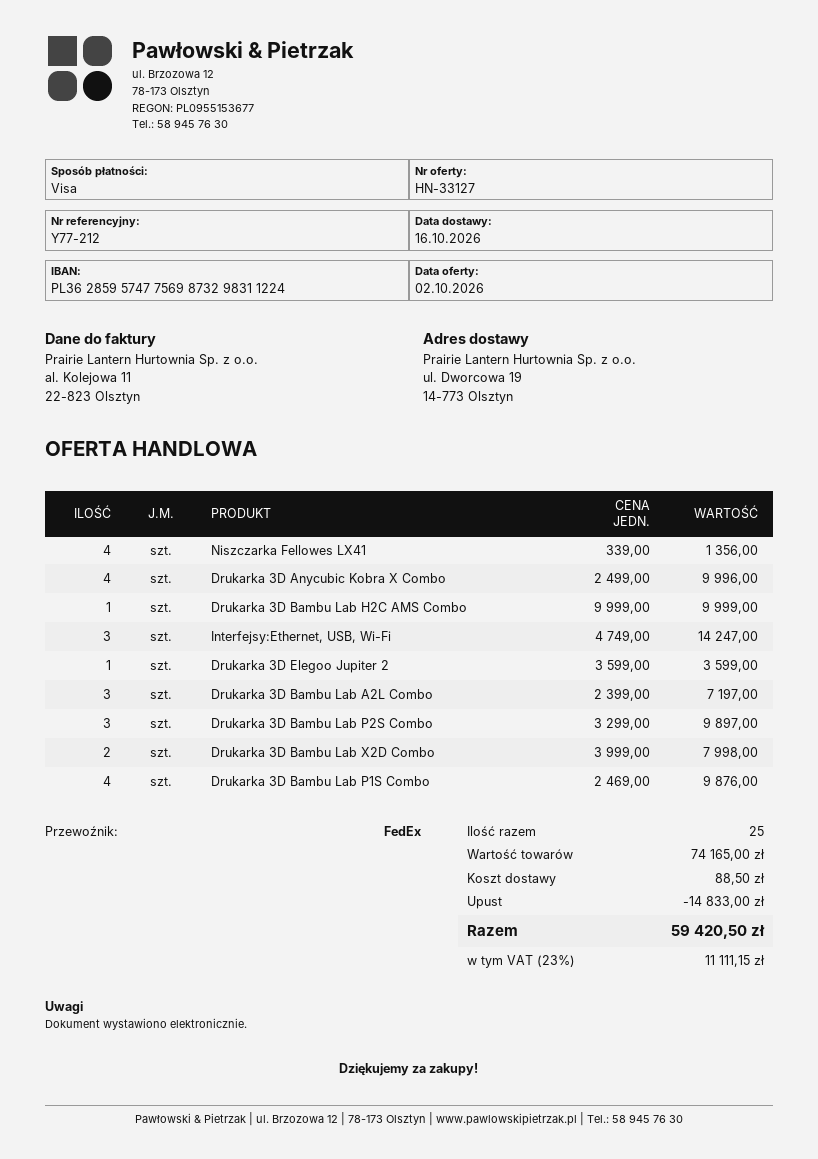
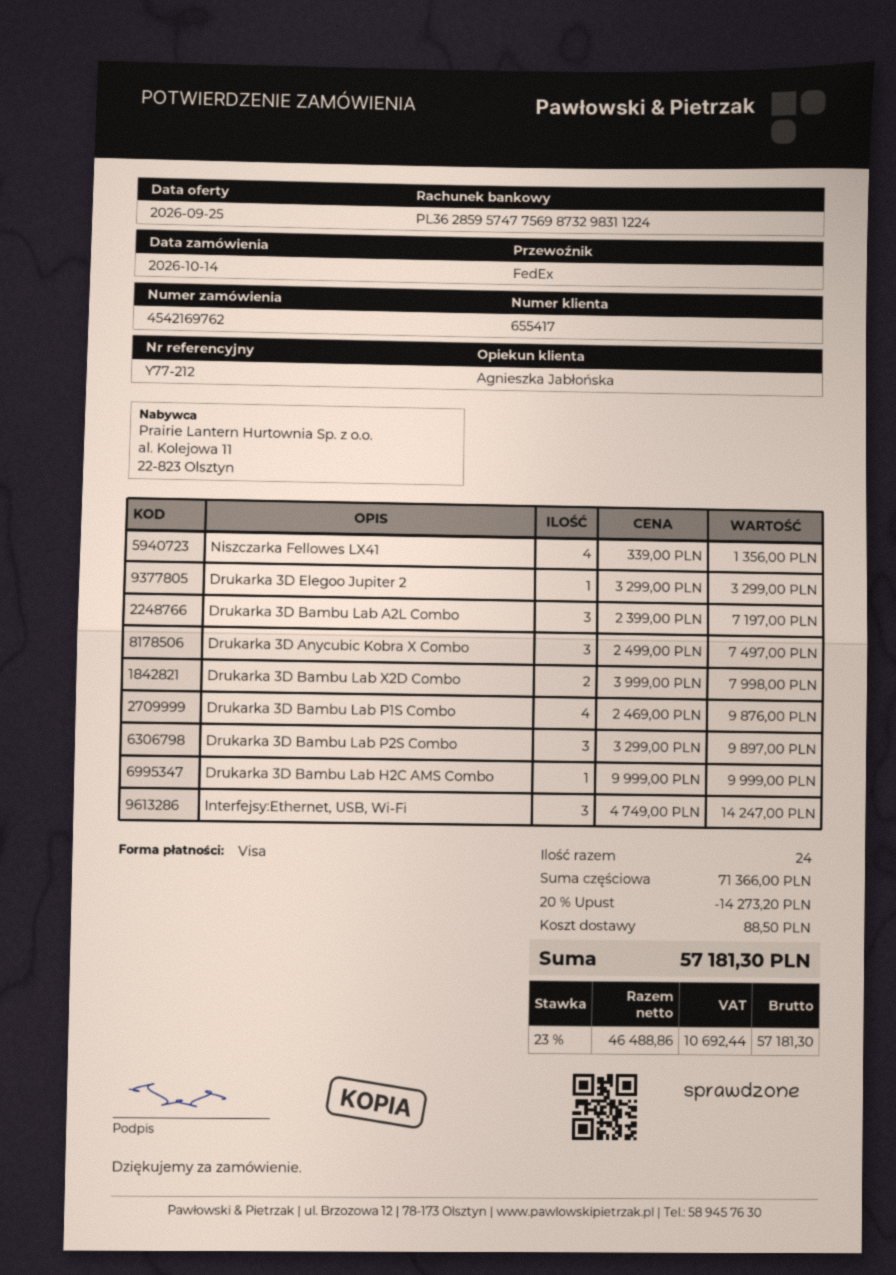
quote date: 2026-10-02 -> 2026-09-25
Drukarka 3D Anycubic Kobra X Combo: 4 x 2499.00 = 9996.00 -> 3 x 2499.00 = 7497.00
Drukarka 3D Elegoo Jupiter 2: 1 x 3599.00 = 3599.00 -> 1 x 3299.00 = 3299.00
total quantity: 25 -> 24
subtotal: 74165.00 -> 71366.00
discount: 14833.00 -> 14273.20
tax: 23% = 11111.15 -> 23% = 10692.44
total: 59420.50 -> 57181.30

